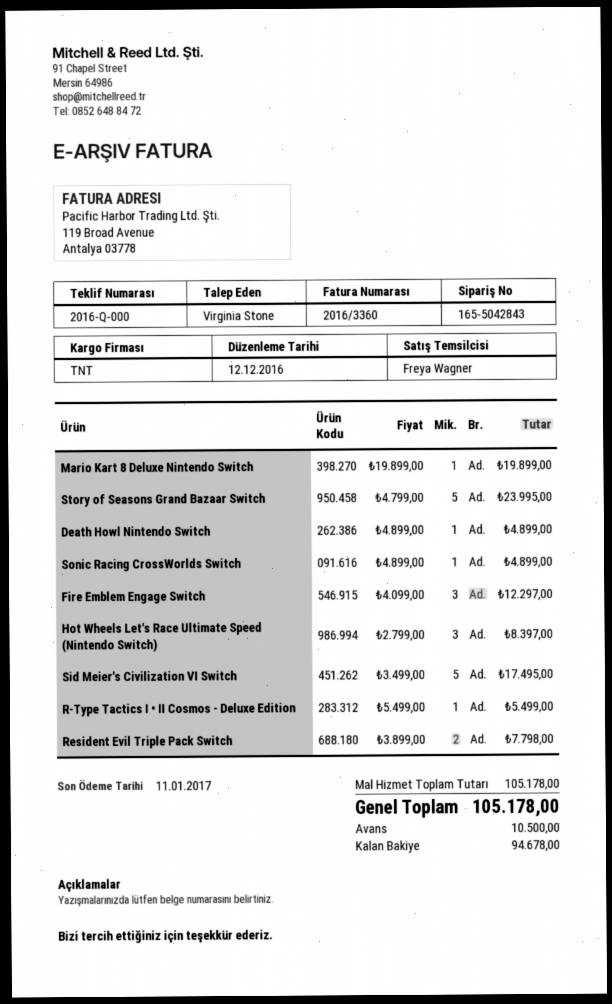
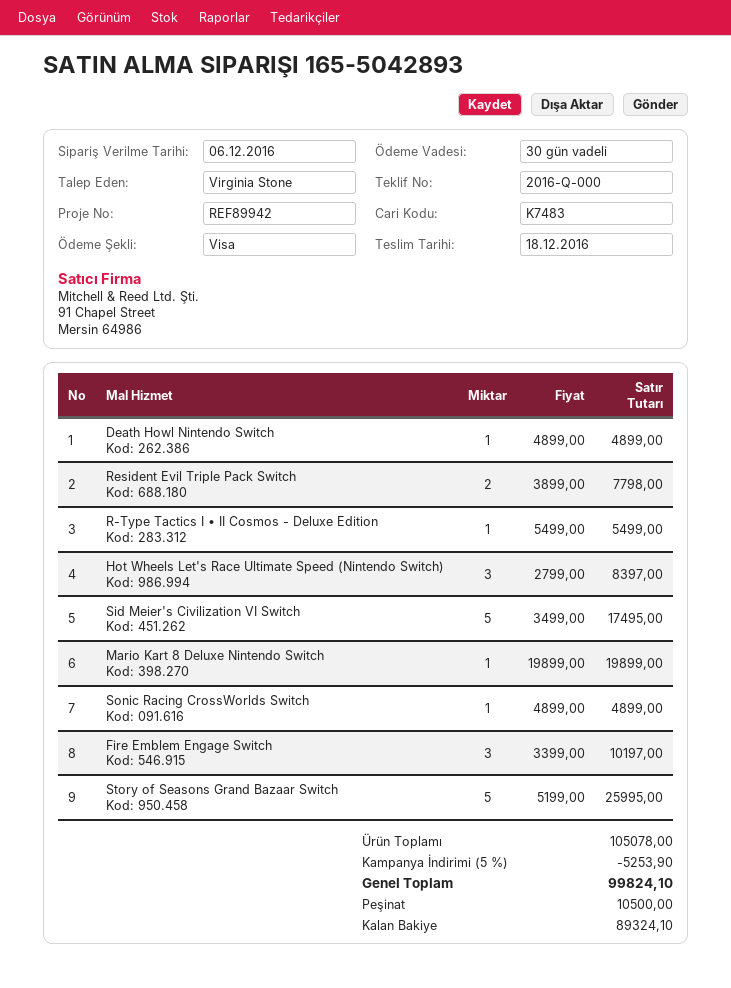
order number: 165-5042843 -> 165-5042893
Story of Seasons Grand Bazaar Switch: 5 x 4799.00 = 23995.00 -> 5 x 5199.00 = 25995.00
Fire Emblem Engage Switch: 3 x 4099.00 = 12297.00 -> 3 x 3399.00 = 10197.00
subtotal: 105178.00 -> 105078.00
discount: none -> 5% = 5253.90
total: 105178.00 -> 99824.10
balance: 94678.00 -> 89324.10

